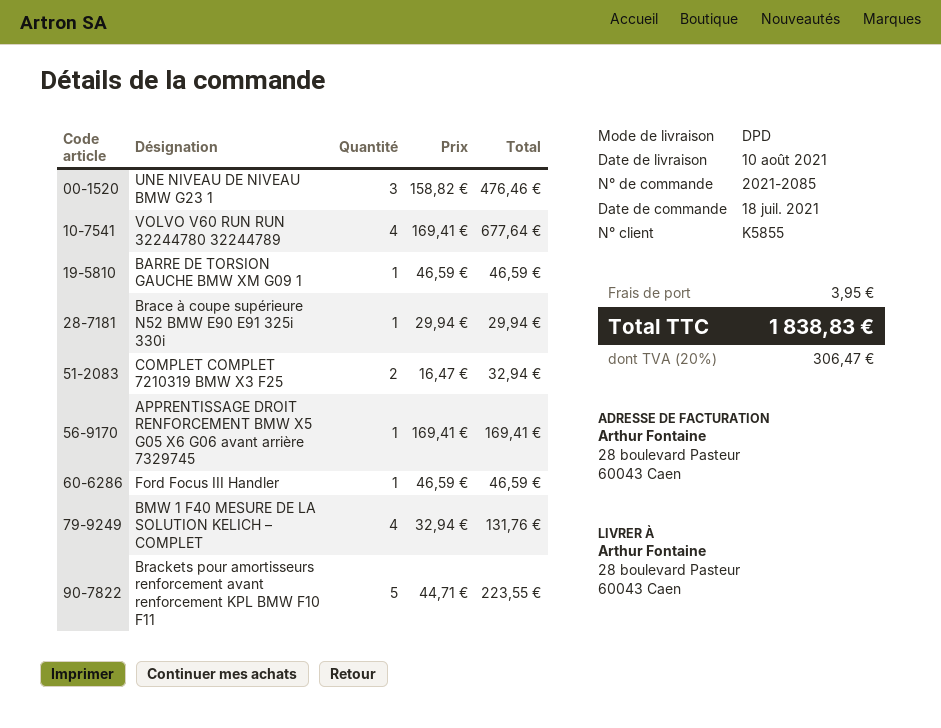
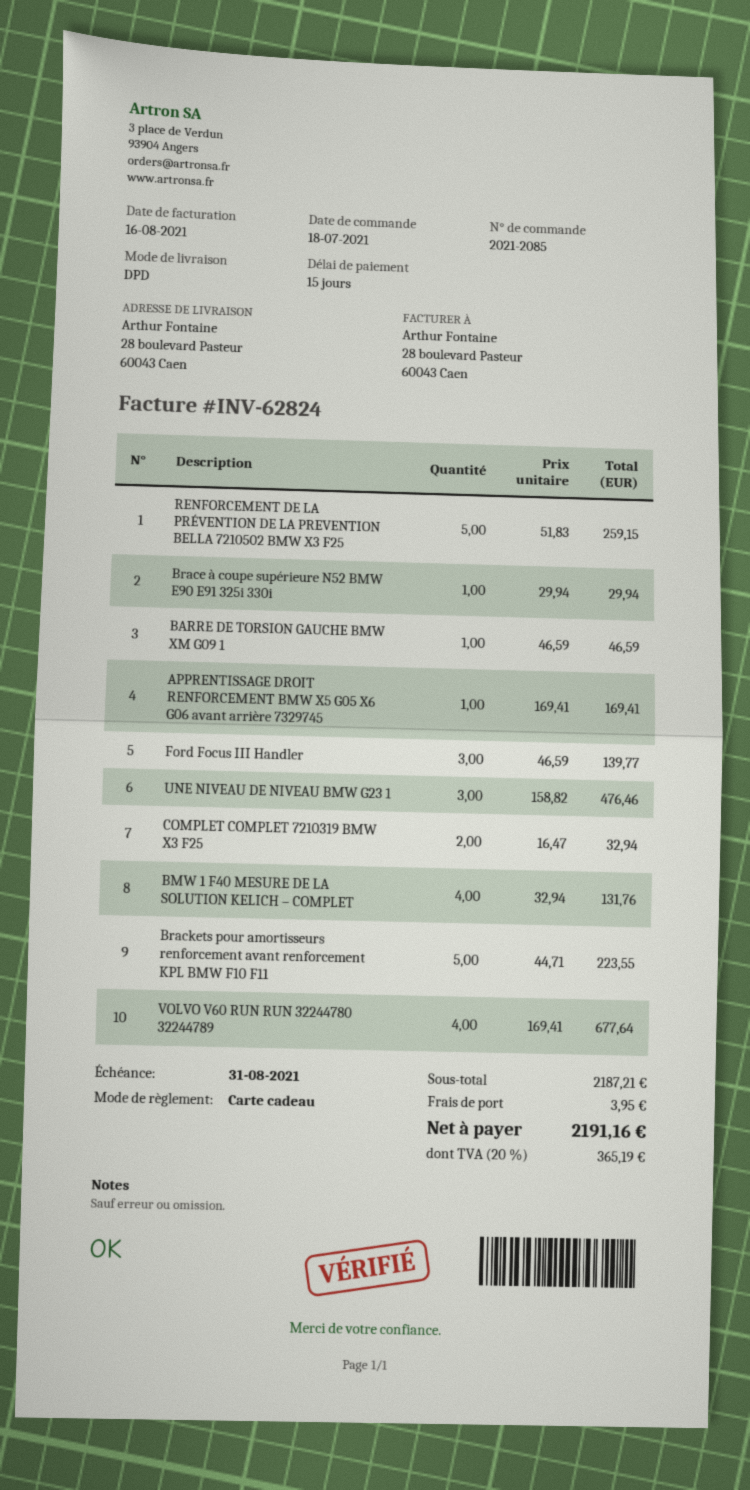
Ford Focus III Handler: 1 x 46.59 = 46.59 -> 3 x 46.59 = 139.77
RENFORCEMENT DE LA PRÉVENTION DE LA PREVENTION BELLA 7210502 BMW X3 F25: none -> 5 x 51.83 = 259.15
tax: 20% = 306.47 -> 20% = 365.19
total: 1838.83 -> 2191.16

